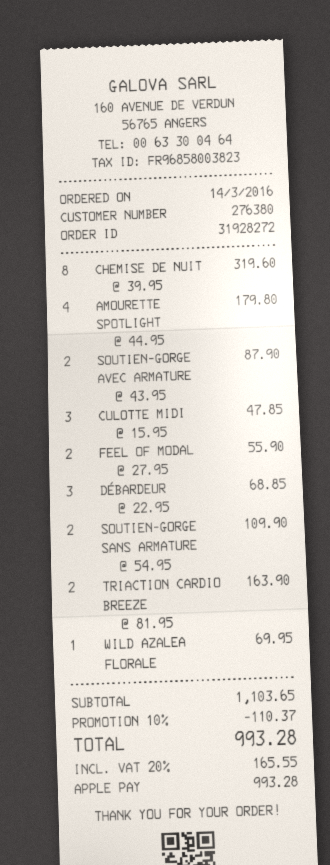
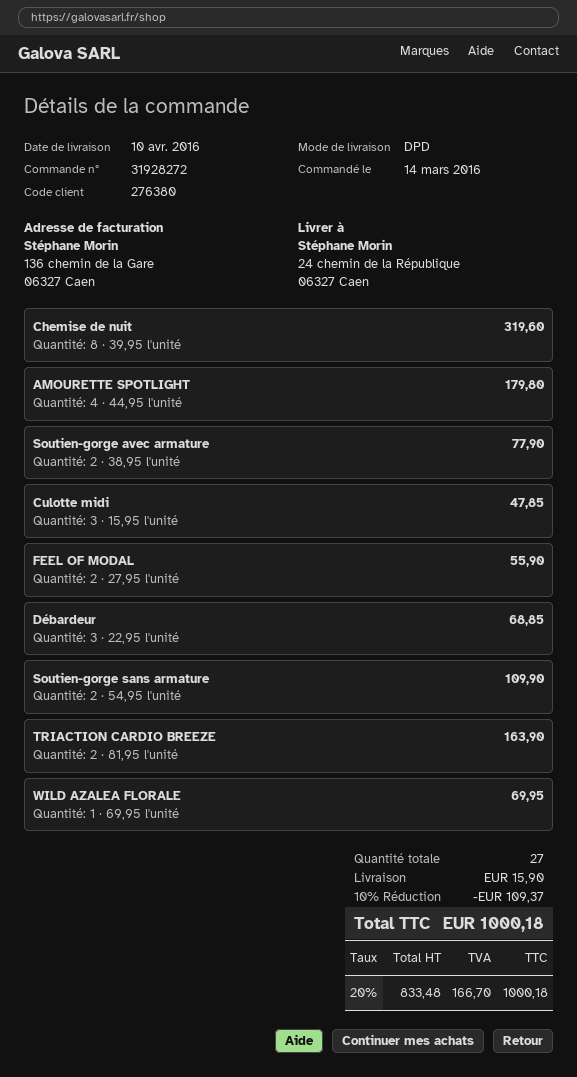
SOUTIEN-GORGE AVEC ARMATURE: 2 x 43.95 = 87.90 -> 2 x 38.95 = 77.90
discount: 10% = 110.37 -> 10% = 109.37
shipping: none -> 15.90
tax: 20% = 165.55 -> 20% = 166.70
total: 993.28 -> 1000.18

